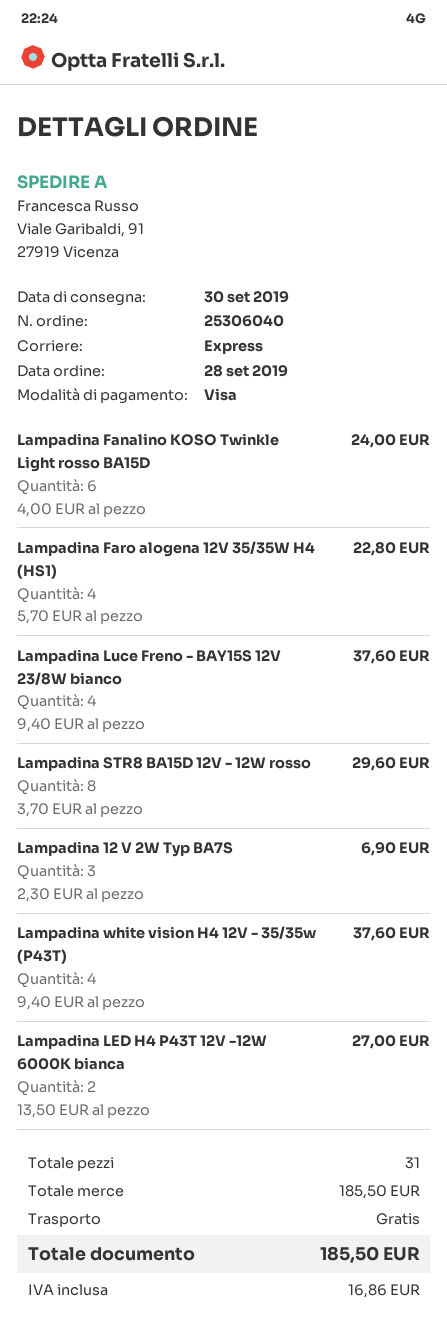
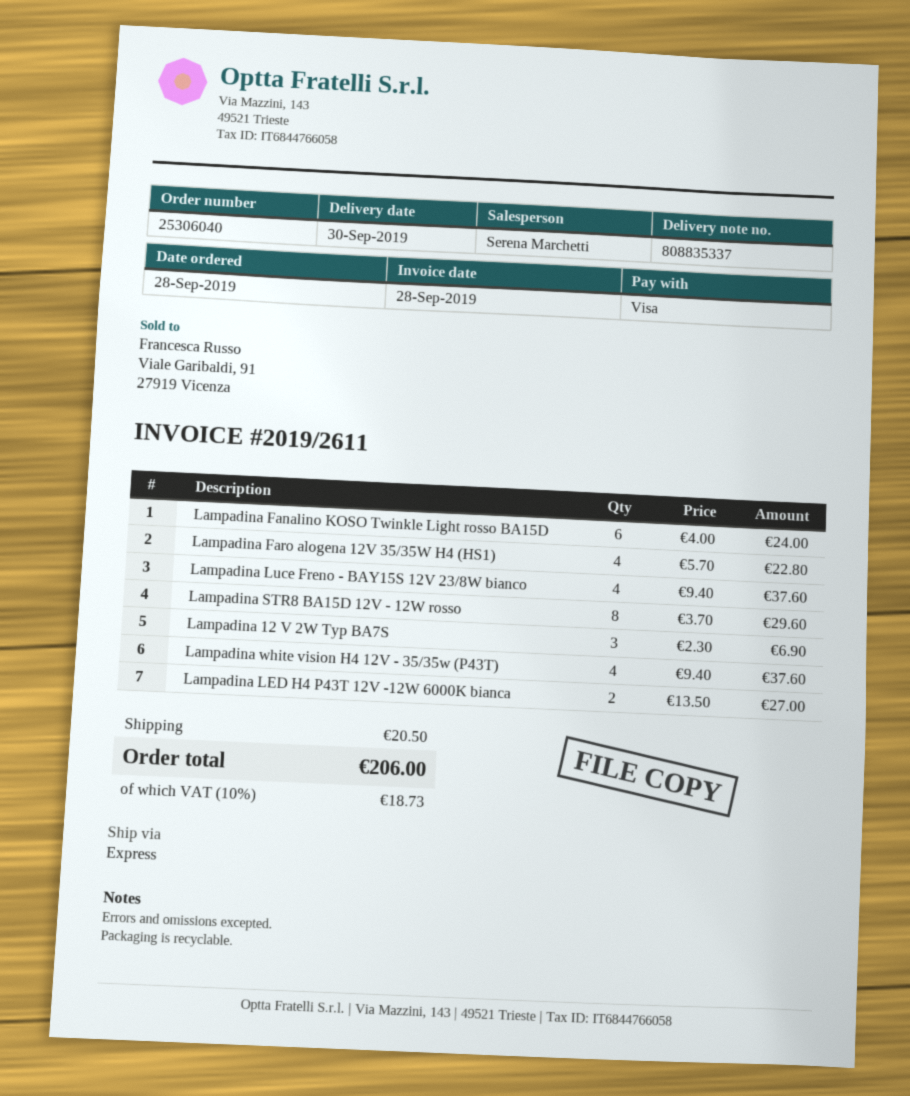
shipping: 0.00 -> 20.50
tax: 16.86 -> 18.73
total: 185.50 -> 206.00

